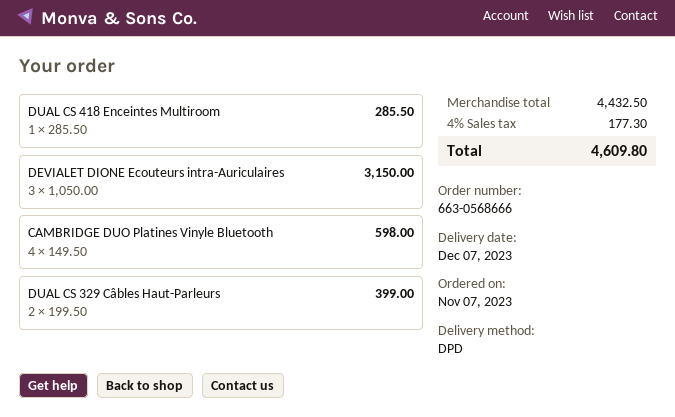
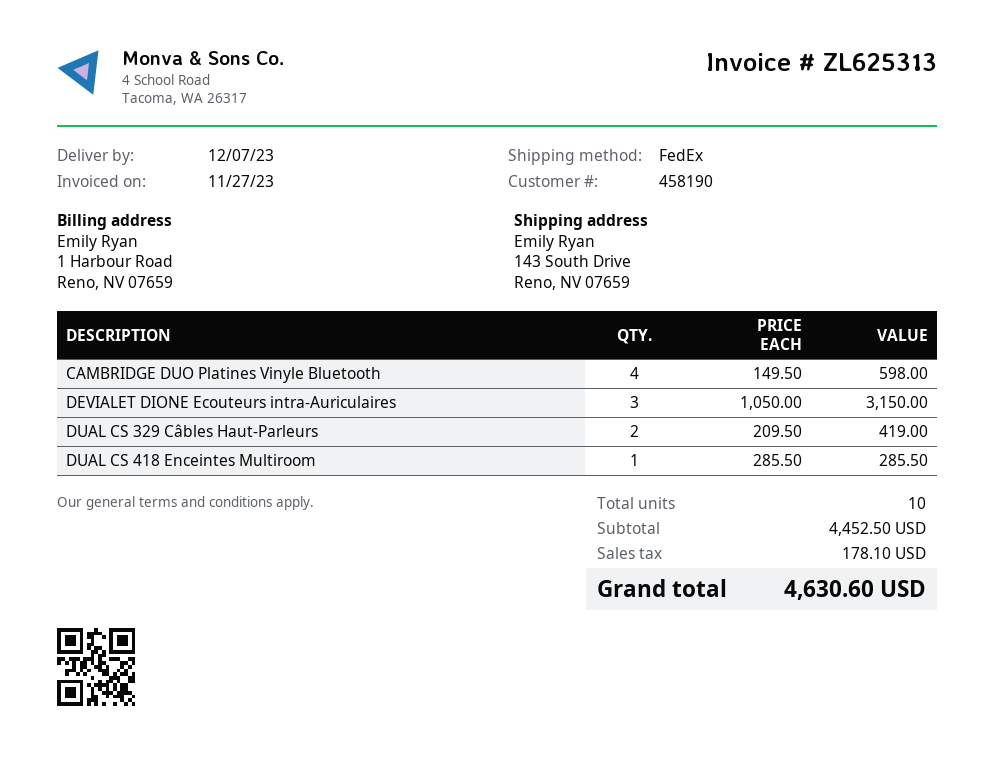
shipping method: DPD -> FedEx
DUAL CS 329 Câbles Haut-Parleurs: 2 x 199.50 = 399.00 -> 2 x 209.50 = 419.00
subtotal: 4432.50 -> 4452.50
tax: 177.30 -> 178.10
total: 4609.80 -> 4630.60

